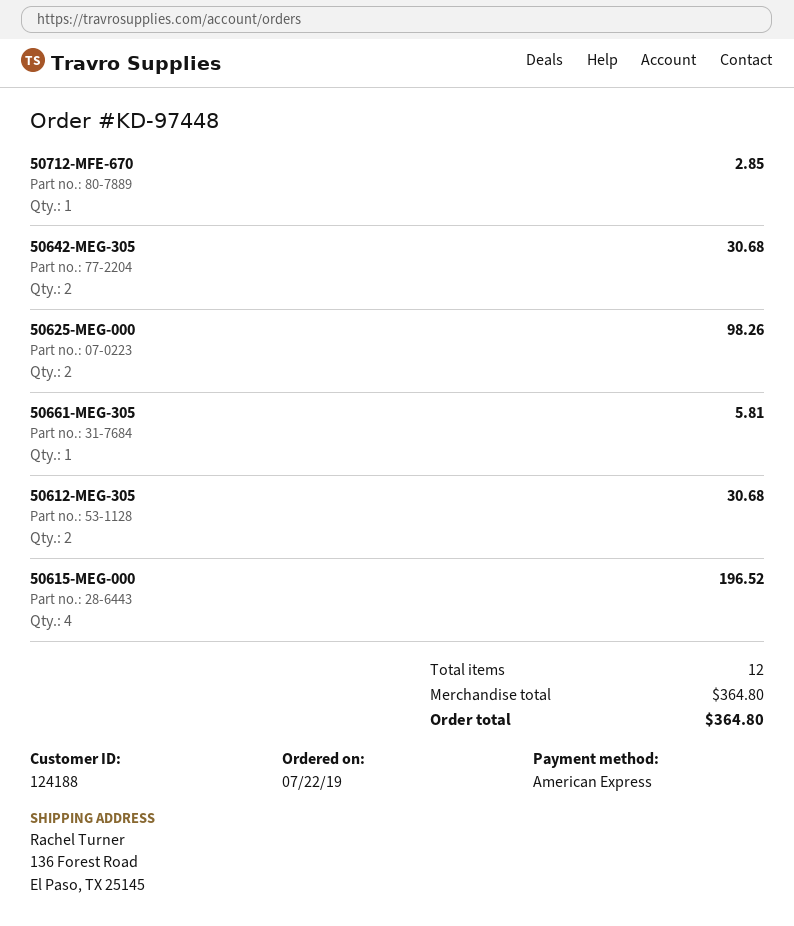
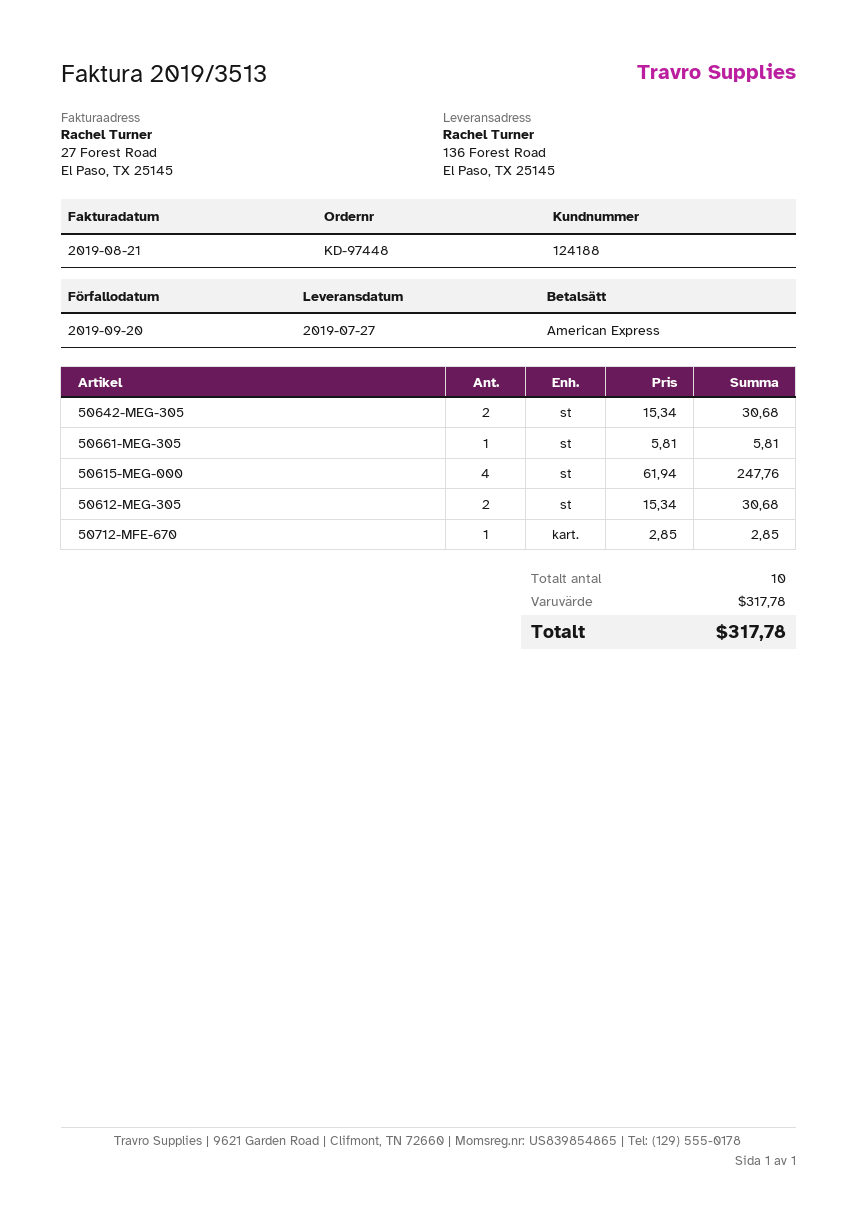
50625-MEG-000: 2 for 98.26 -> none
50615-MEG-000: 4 for 196.52 -> 4 for 247.76
total quantity: 12 -> 10
subtotal: 364.80 -> 317.78
total: 364.80 -> 317.78

